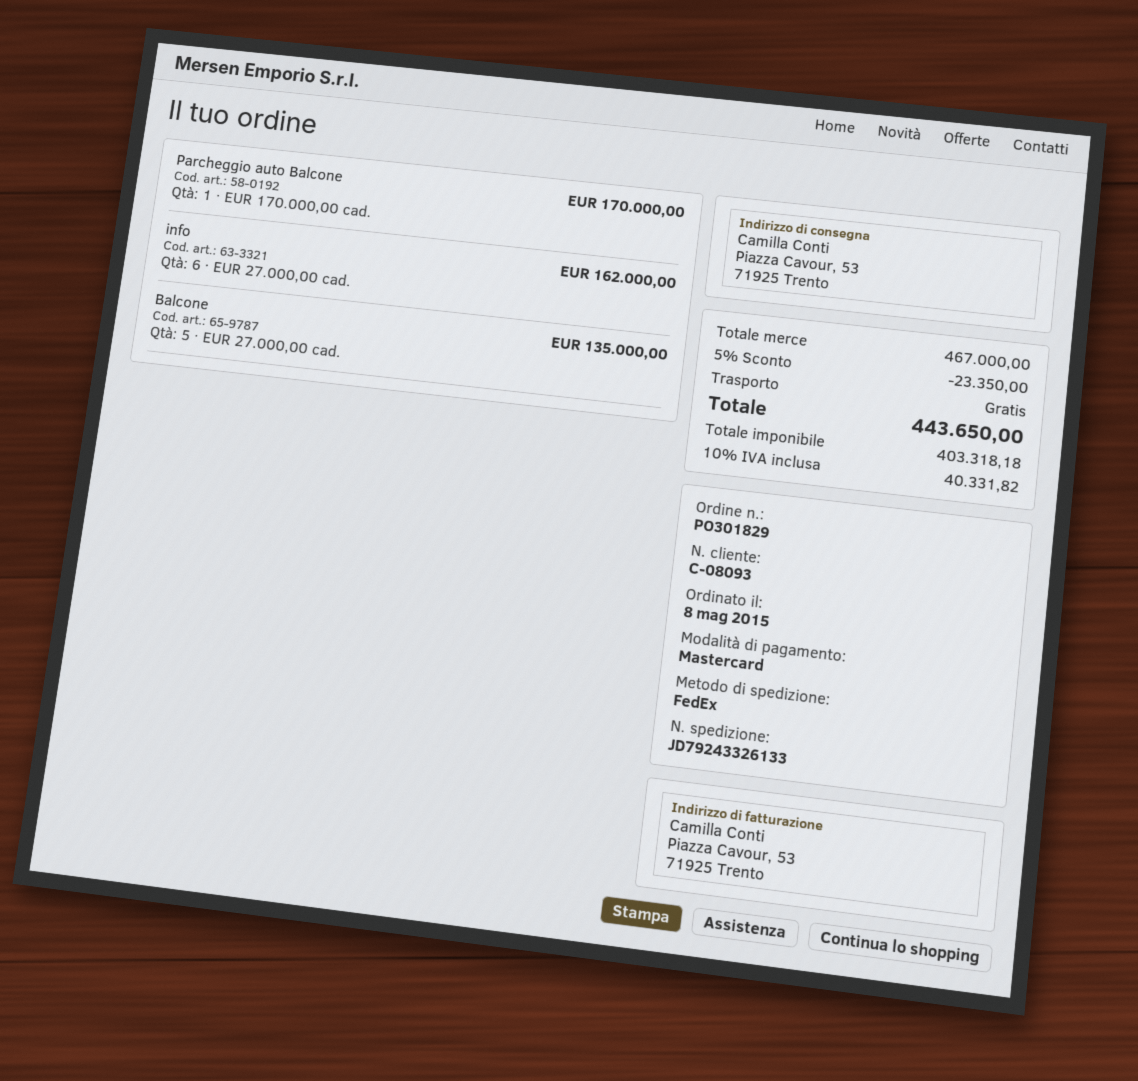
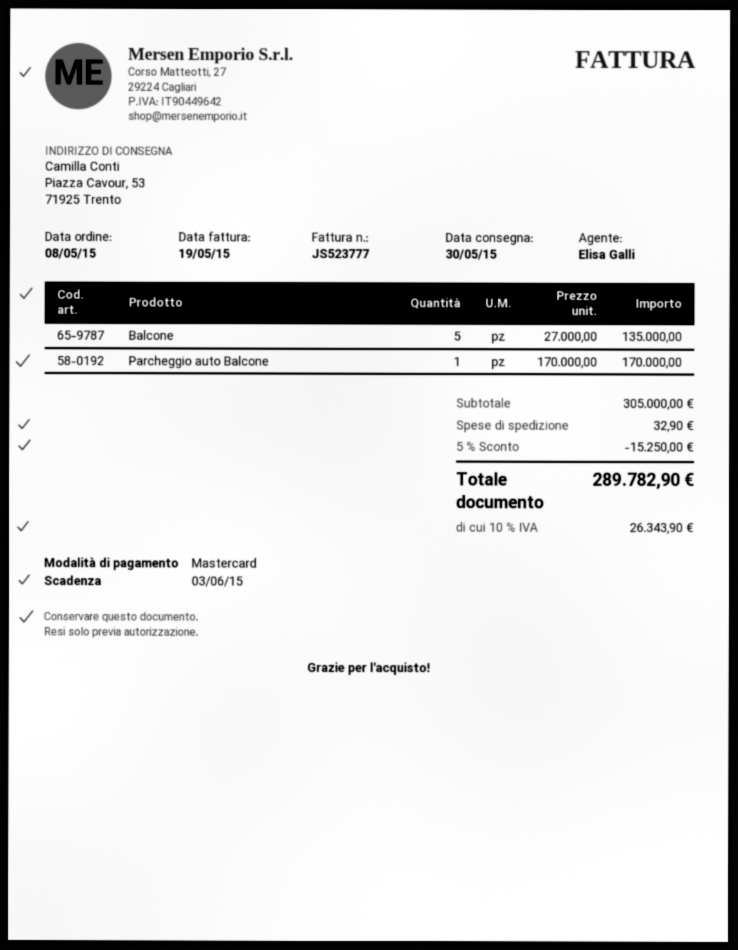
info: 6 x 27000.00 = 162000.00 -> none
subtotal: 467000.00 -> 305000.00
discount: 5% = 23350.00 -> 5% = 15250.00
shipping: 0.00 -> 32.90
tax: 10% = 40331.82 -> 10% = 26343.90
total: 443650.00 -> 289782.90

